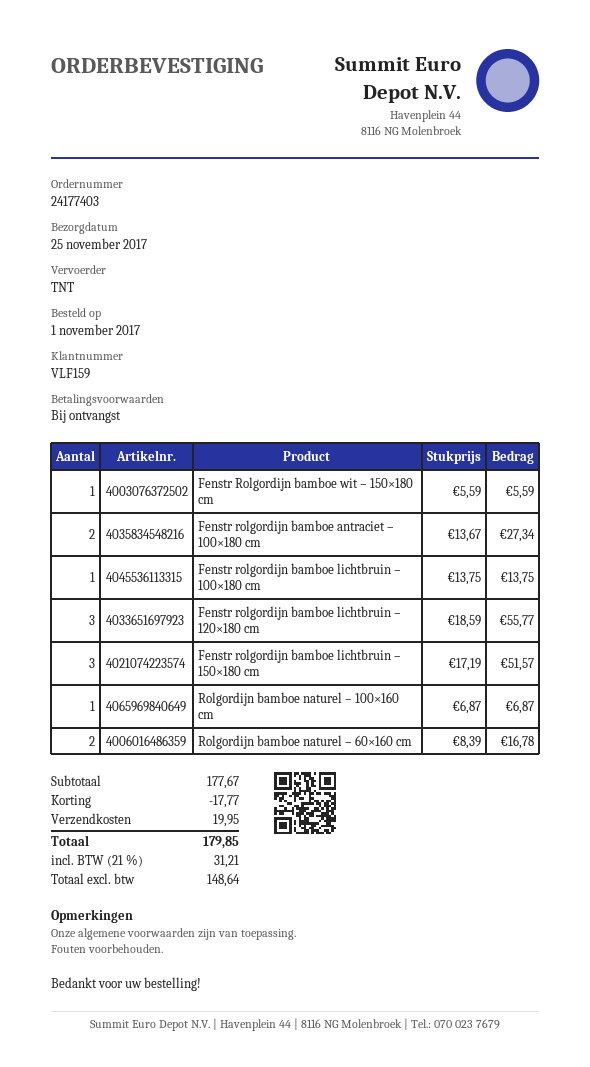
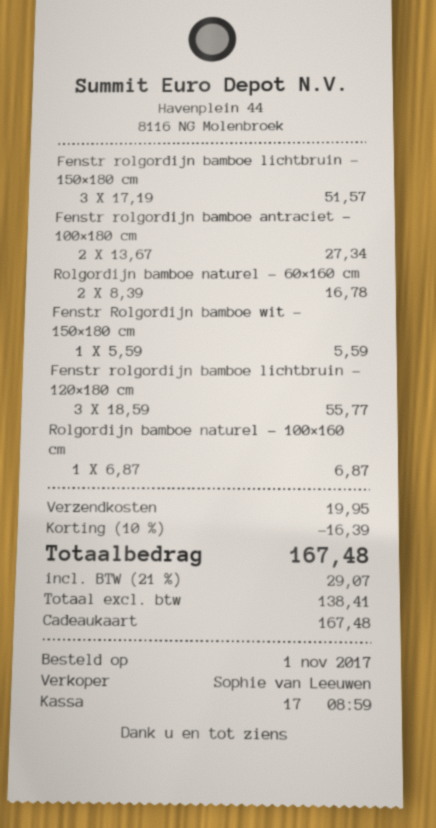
Fenstr rolgordijn bamboe lichtbruin – 100×180 cm: 1 x 13.75 = 13.75 -> none
discount: 17.77 -> 16.39
net: 148.64 -> 138.41
tax: 21% = 31.21 -> 21% = 29.07
total: 179.85 -> 167.48

